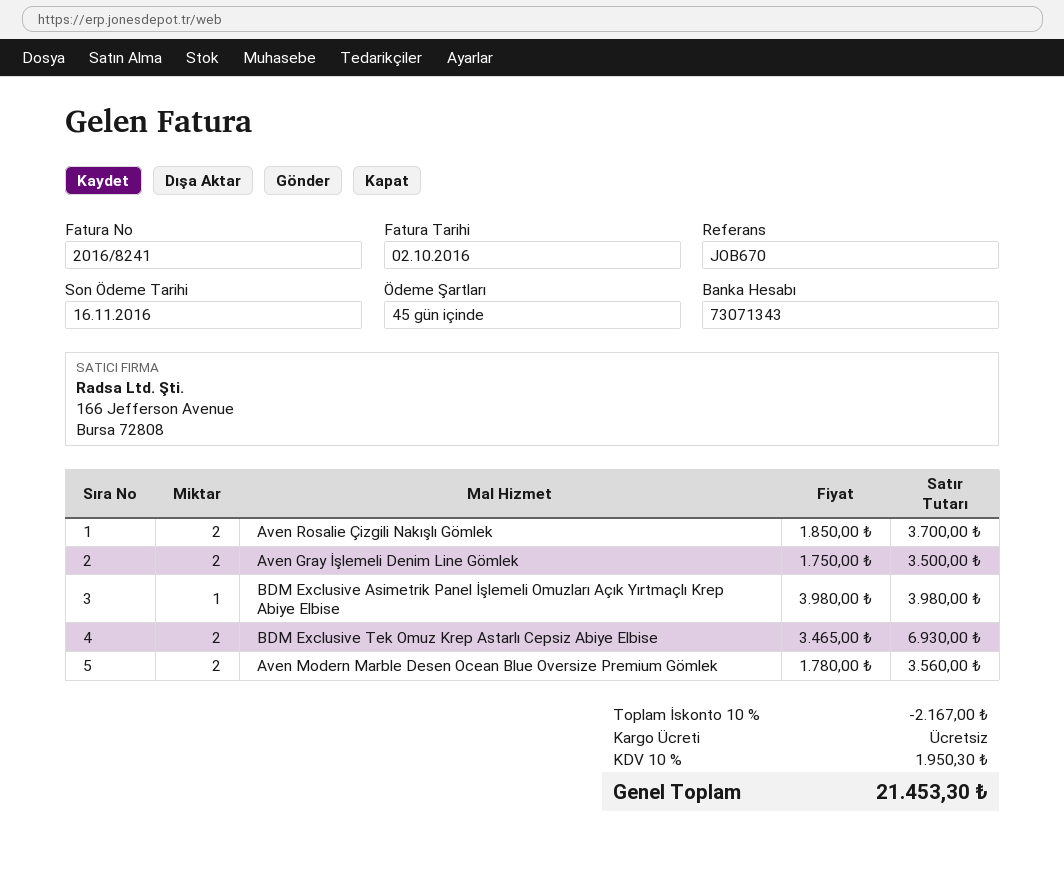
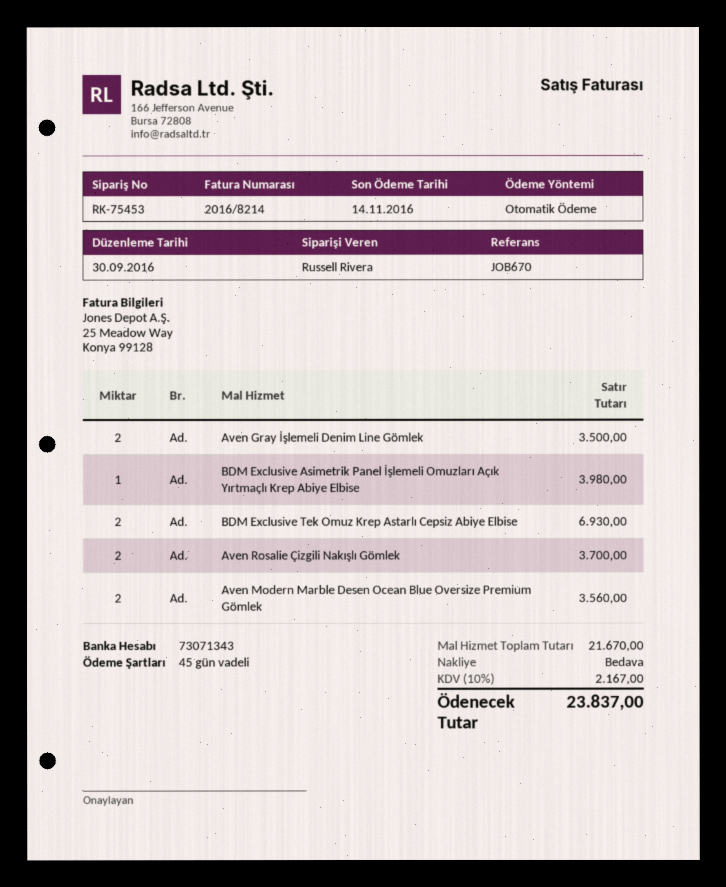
invoice number: 2016/8241 -> 2016/8214
invoice date: 2016-10-02 -> 2016-09-30
due date: 2016-11-16 -> 2016-11-14
discount: 10% = 2167.00 -> none
tax: 10% = 1950.30 -> 10% = 2167.00
total: 21453.30 -> 23837.00

